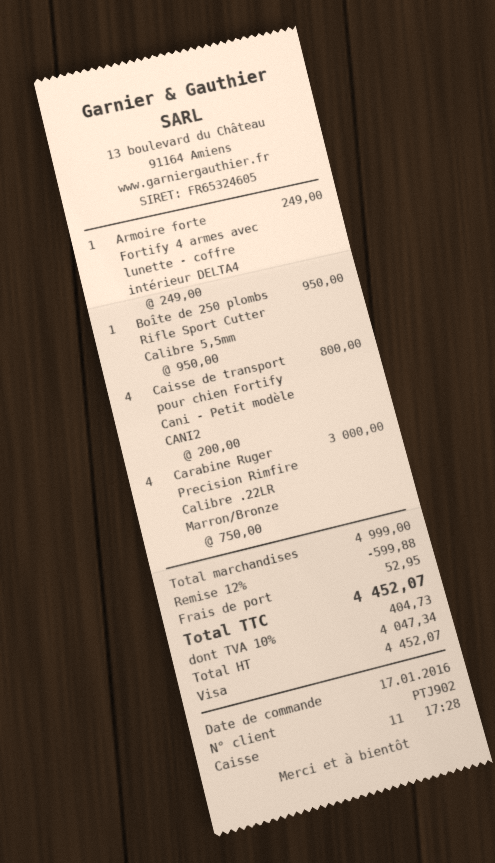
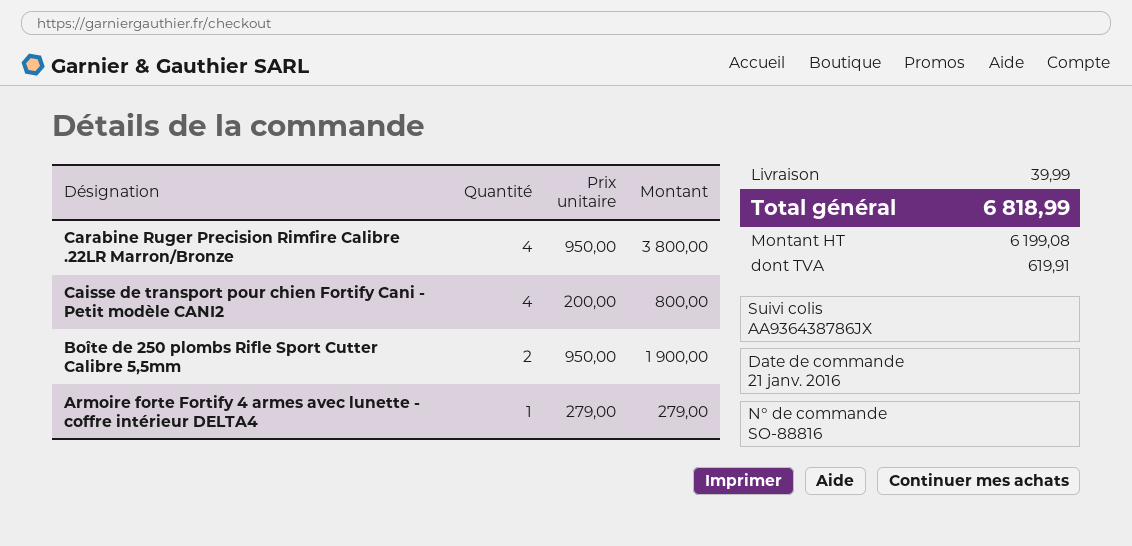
order date: 2016-01-17 -> 2016-01-21
Armoire forte Fortify 4 armes avec lunette - coffre intérieur DELTA4: 1 x 249.00 = 249.00 -> 1 x 279.00 = 279.00
Boîte de 250 plombs Rifle Sport Cutter Calibre 5,5mm: 1 x 950.00 = 950.00 -> 2 x 950.00 = 1900.00
Carabine Ruger Precision Rimfire Calibre .22LR Marron/Bronze: 4 x 750.00 = 3000.00 -> 4 x 950.00 = 3800.00
discount: 12% = 599.88 -> none
shipping: 52.95 -> 39.99
net: 4047.34 -> 6199.08
tax: 404.73 -> 619.91
total: 4452.07 -> 6818.99

